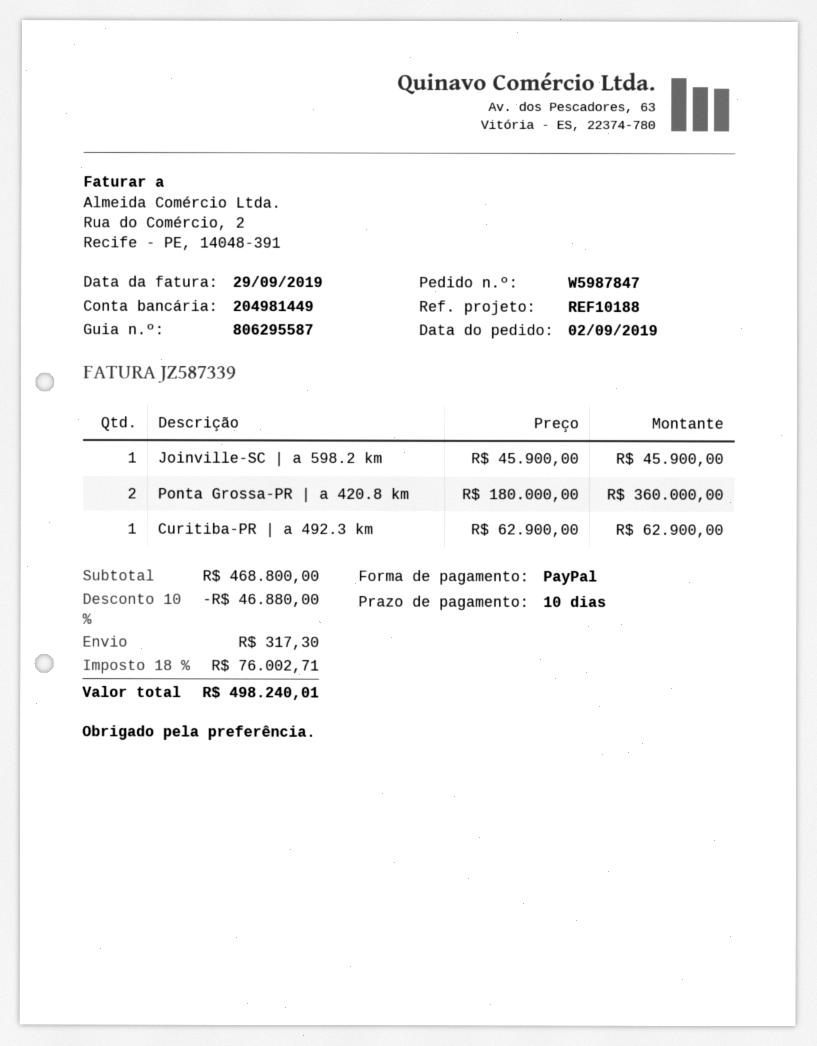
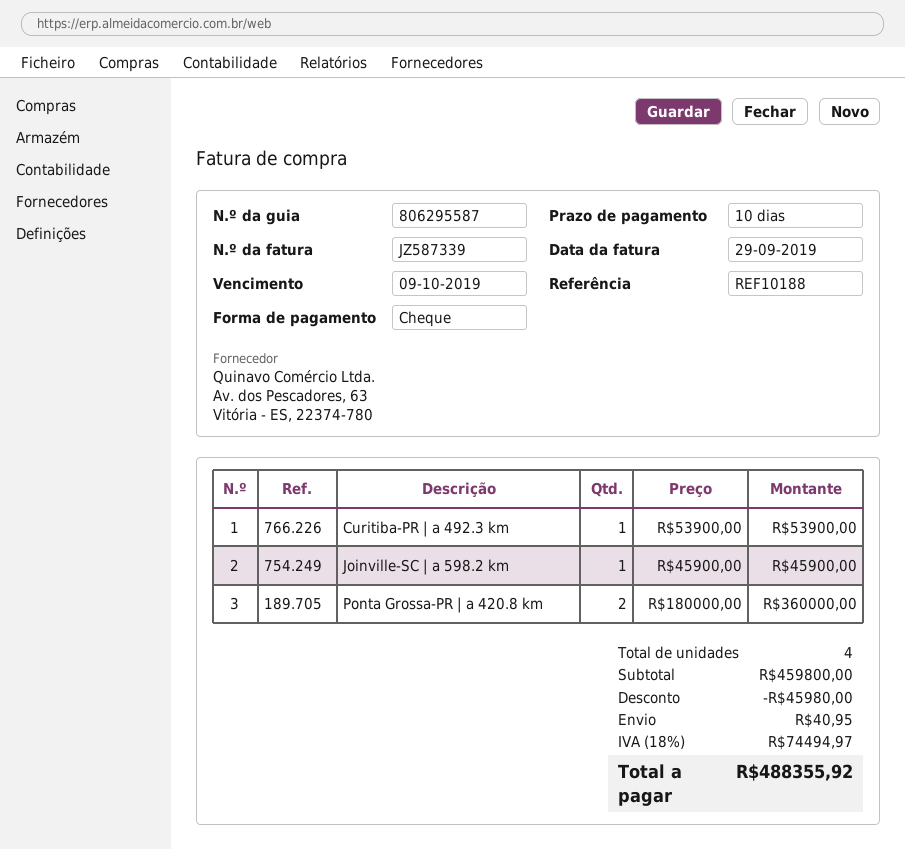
payment method: PayPal -> cheque
Curitiba-PR | a 492.3 km: 1 x 62900.00 = 62900.00 -> 1 x 53900.00 = 53900.00
subtotal: 468800.00 -> 459800.00
discount: 46880.00 -> 45980.00
shipping: 317.30 -> 40.95
tax: 18% = 76002.71 -> 18% = 74494.97
total: 498240.01 -> 488355.92

